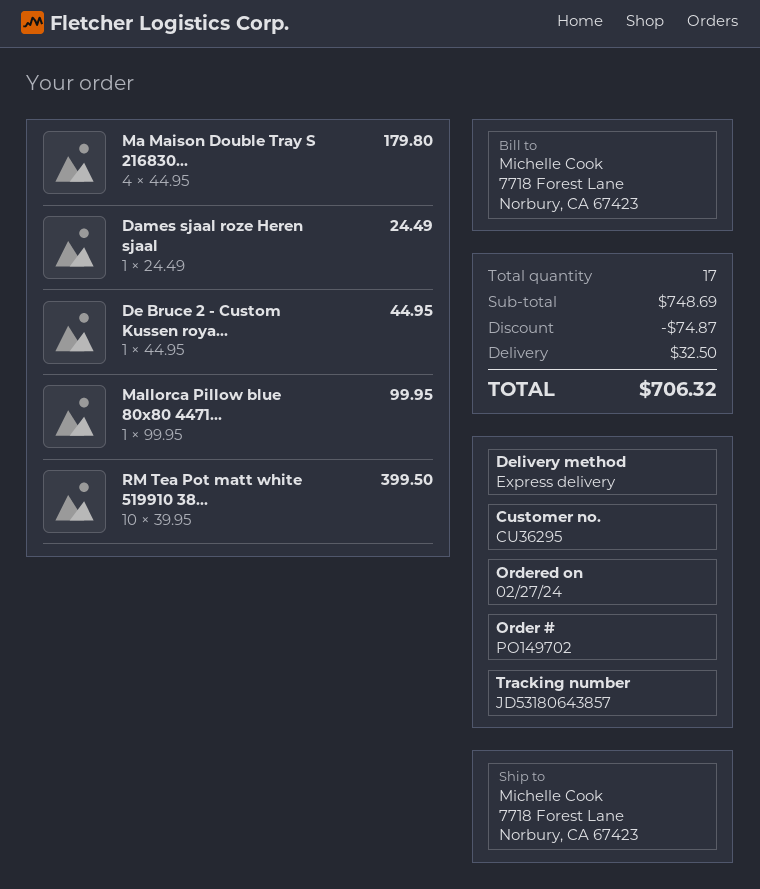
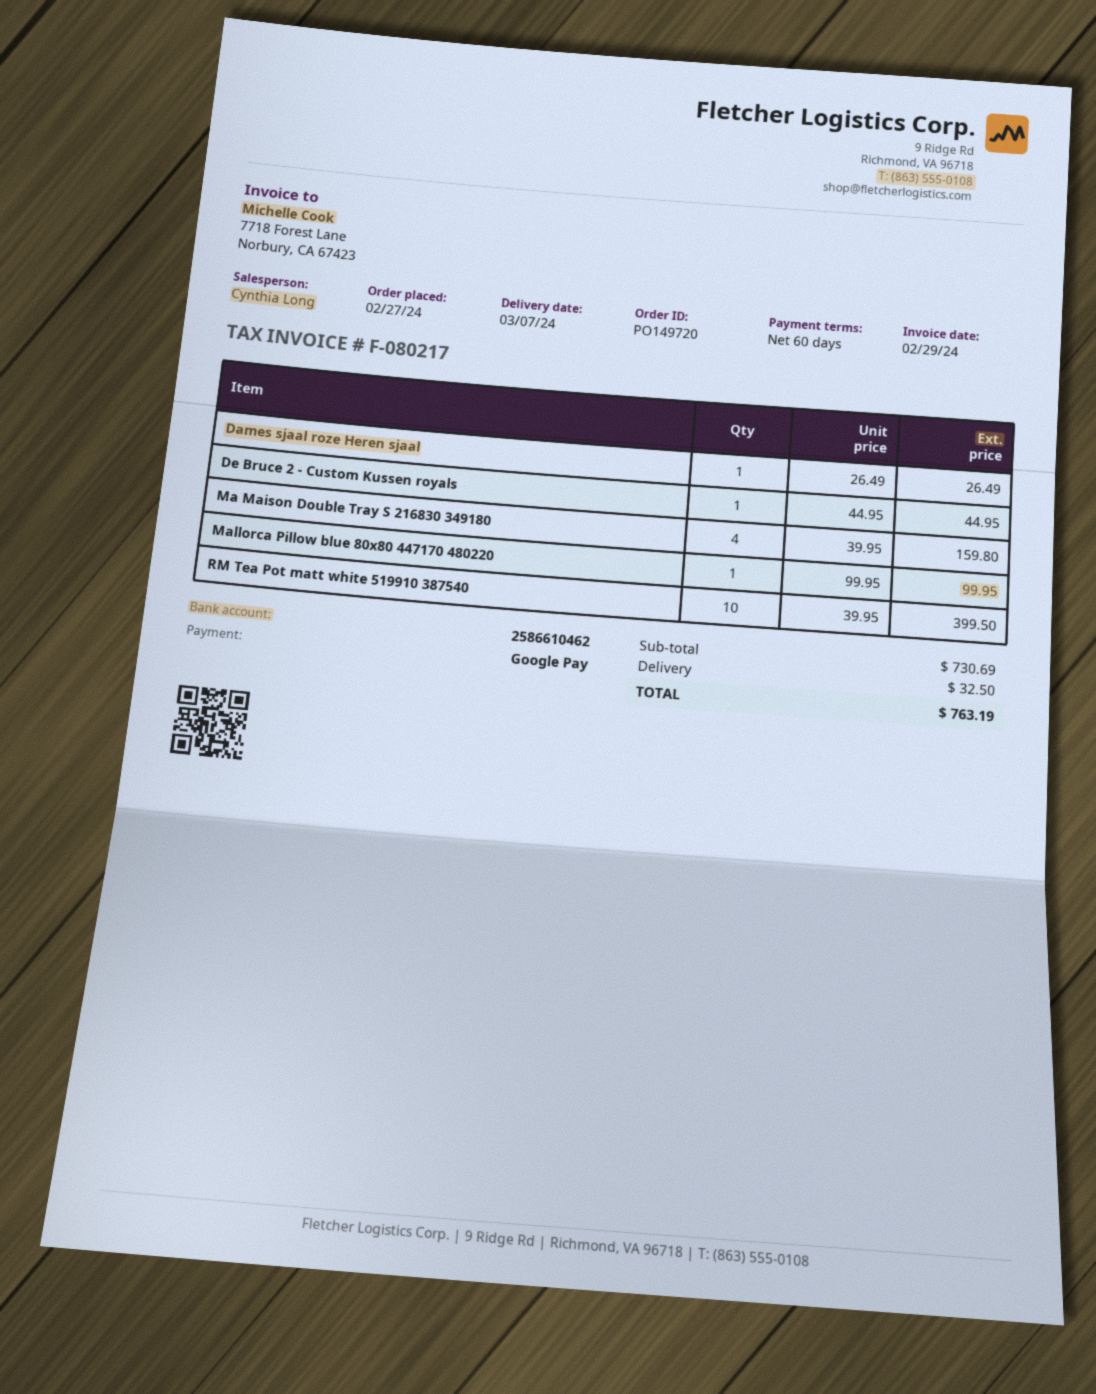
order number: PO149702 -> PO149720
Ma Maison Double Tray S 216830...: 4 x 44.95 = 179.80 -> 4 x 39.95 = 159.80
Dames sjaal roze Heren sjaal: 1 x 24.49 = 24.49 -> 1 x 26.49 = 26.49
subtotal: 748.69 -> 730.69
discount: 74.87 -> none
total: 706.32 -> 763.19

